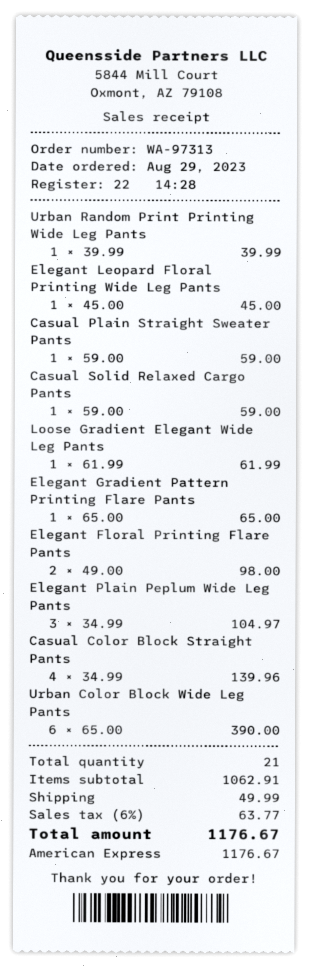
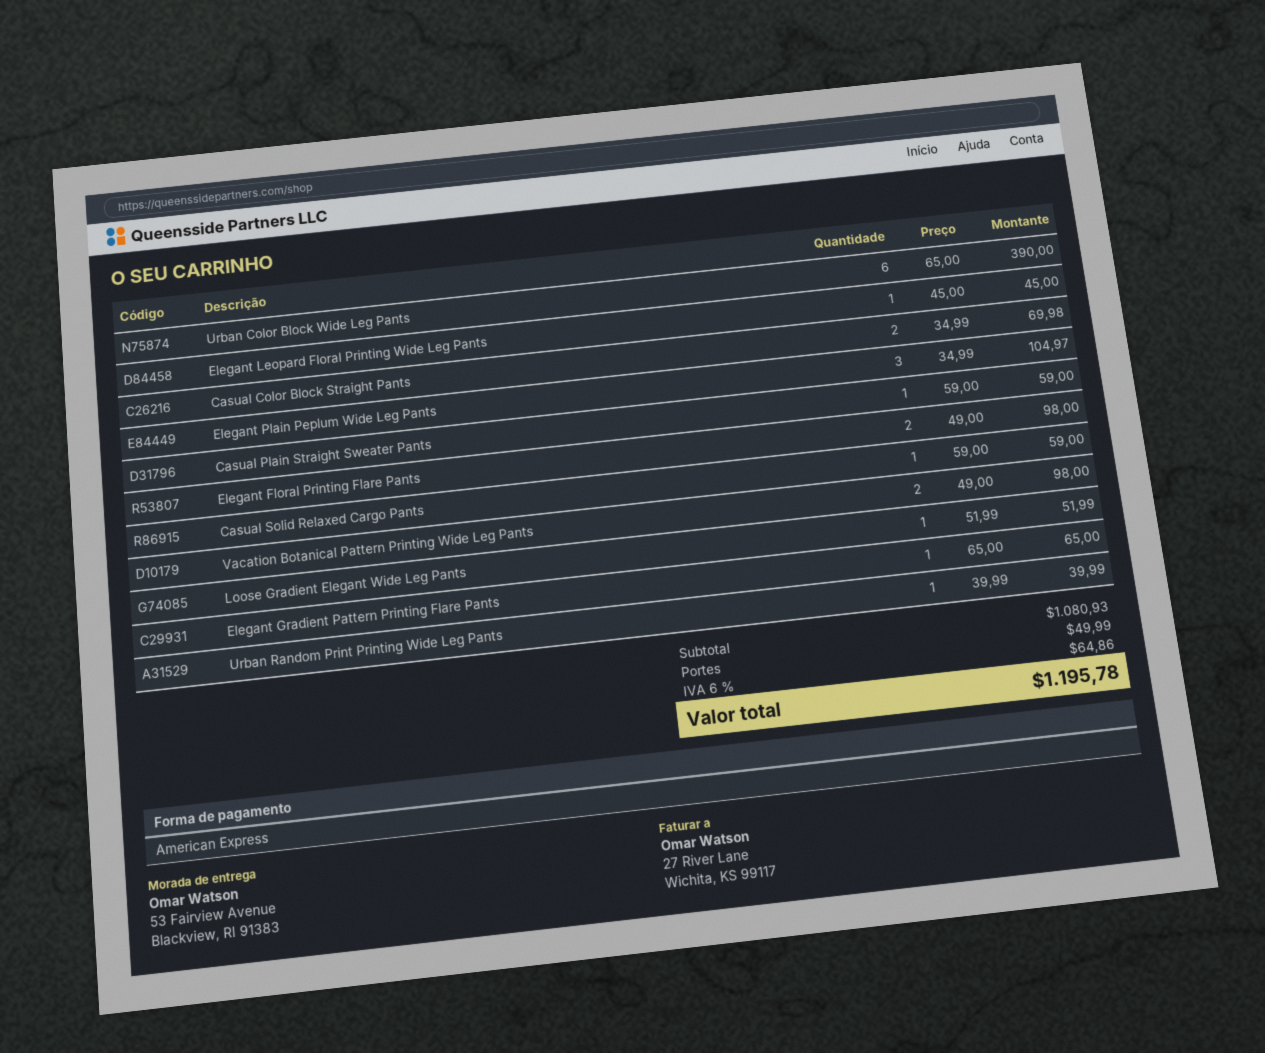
Loose Gradient Elegant Wide Leg Pants: 1 x 61.99 = 61.99 -> 1 x 51.99 = 51.99
Casual Color Block Straight Pants: 4 x 34.99 = 139.96 -> 2 x 34.99 = 69.98
Vacation Botanical Pattern Printing Wide Leg Pants: none -> 2 x 49.00 = 98.00
subtotal: 1062.91 -> 1080.93
tax: 6% = 63.77 -> 6% = 64.86
total: 1176.67 -> 1195.78

